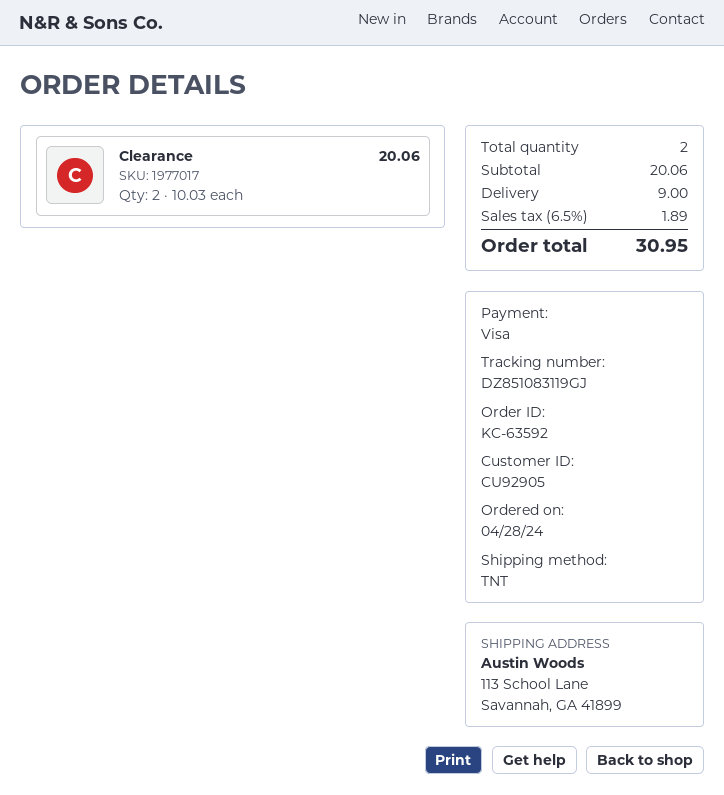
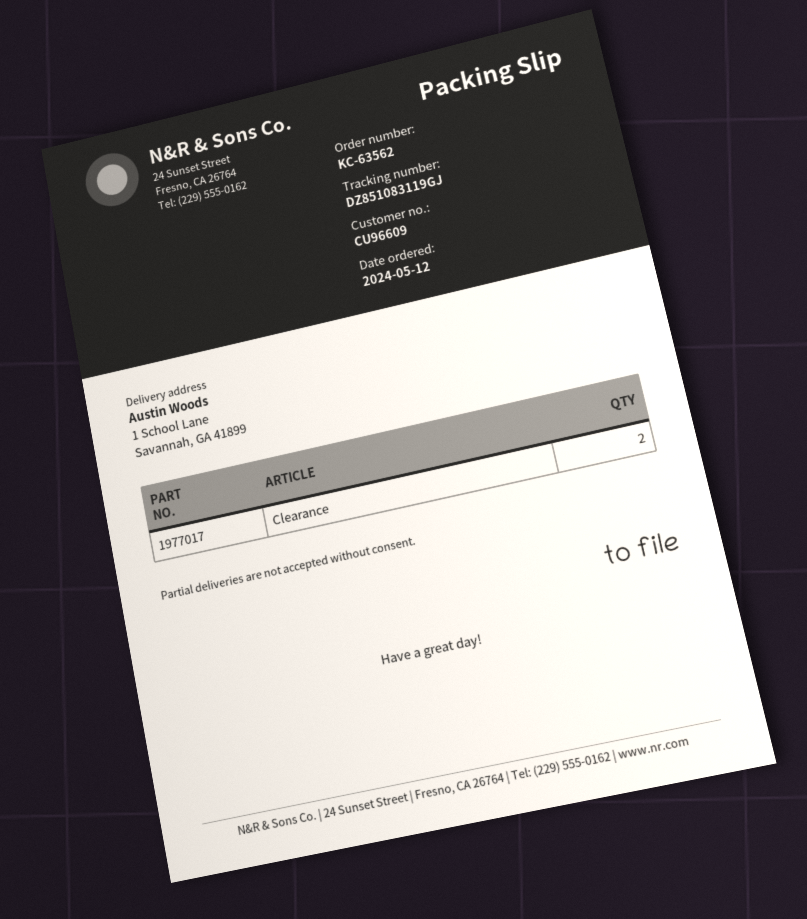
order number: KC-63592 -> KC-63562
order date: 2024-04-28 -> 2024-05-12
customer number: CU92905 -> CU96609
ship to: 113 School Lane, Savannah, GA 41899 -> 1 School Lane, Savannah, GA 41899

